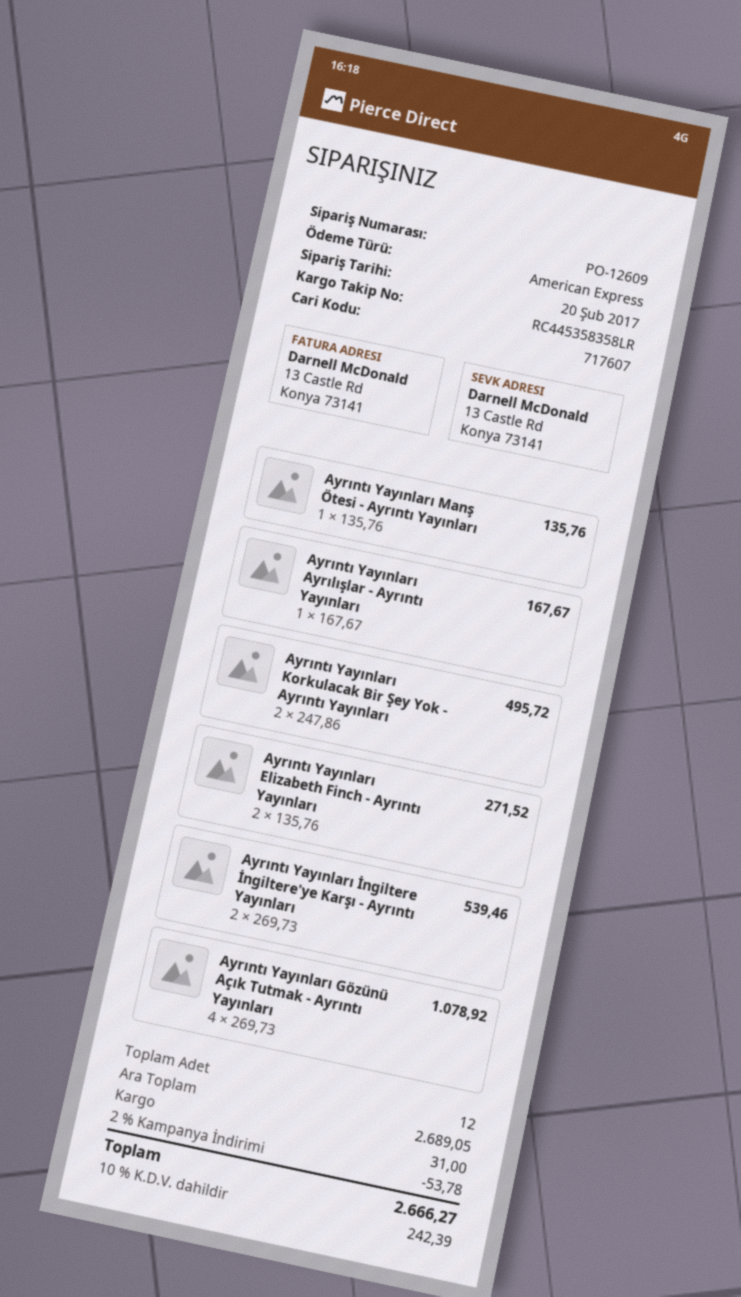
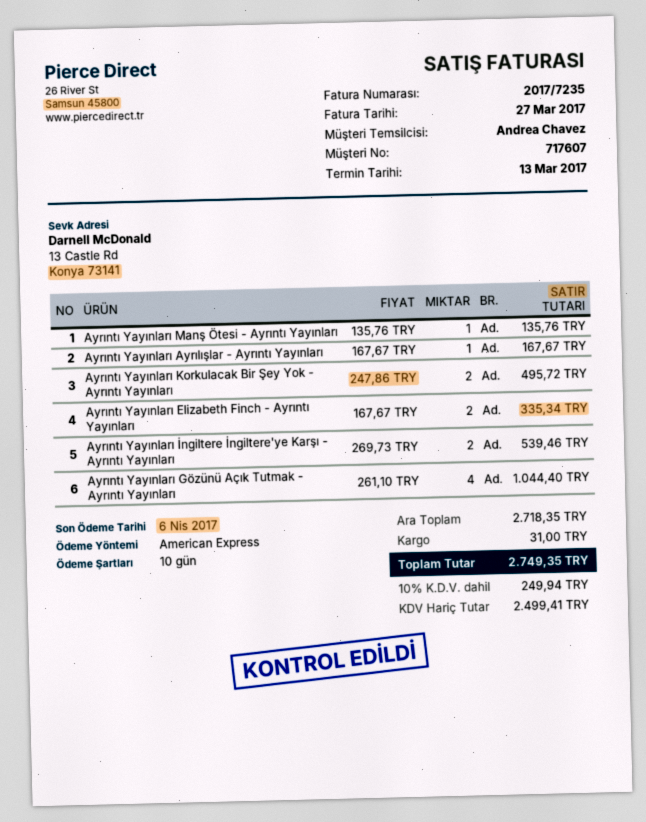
Ayrıntı Yayınları Elizabeth Finch - Ayrıntı Yayınları: 2 x 135.76 = 271.52 -> 2 x 167.67 = 335.34
Ayrıntı Yayınları Gözünü Açık Tutmak - Ayrıntı Yayınları: 4 x 269.73 = 1078.92 -> 4 x 261.10 = 1044.40
subtotal: 2689.05 -> 2718.35
discount: 2% = 53.78 -> none
tax: 10% = 242.39 -> 10% = 249.94
total: 2666.27 -> 2749.35

